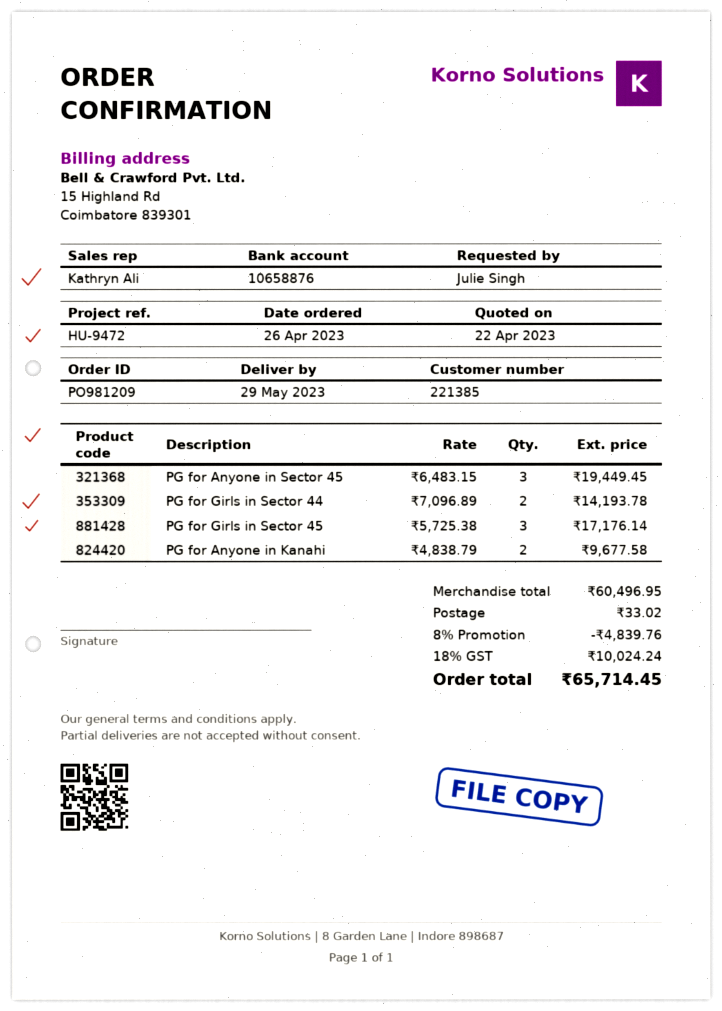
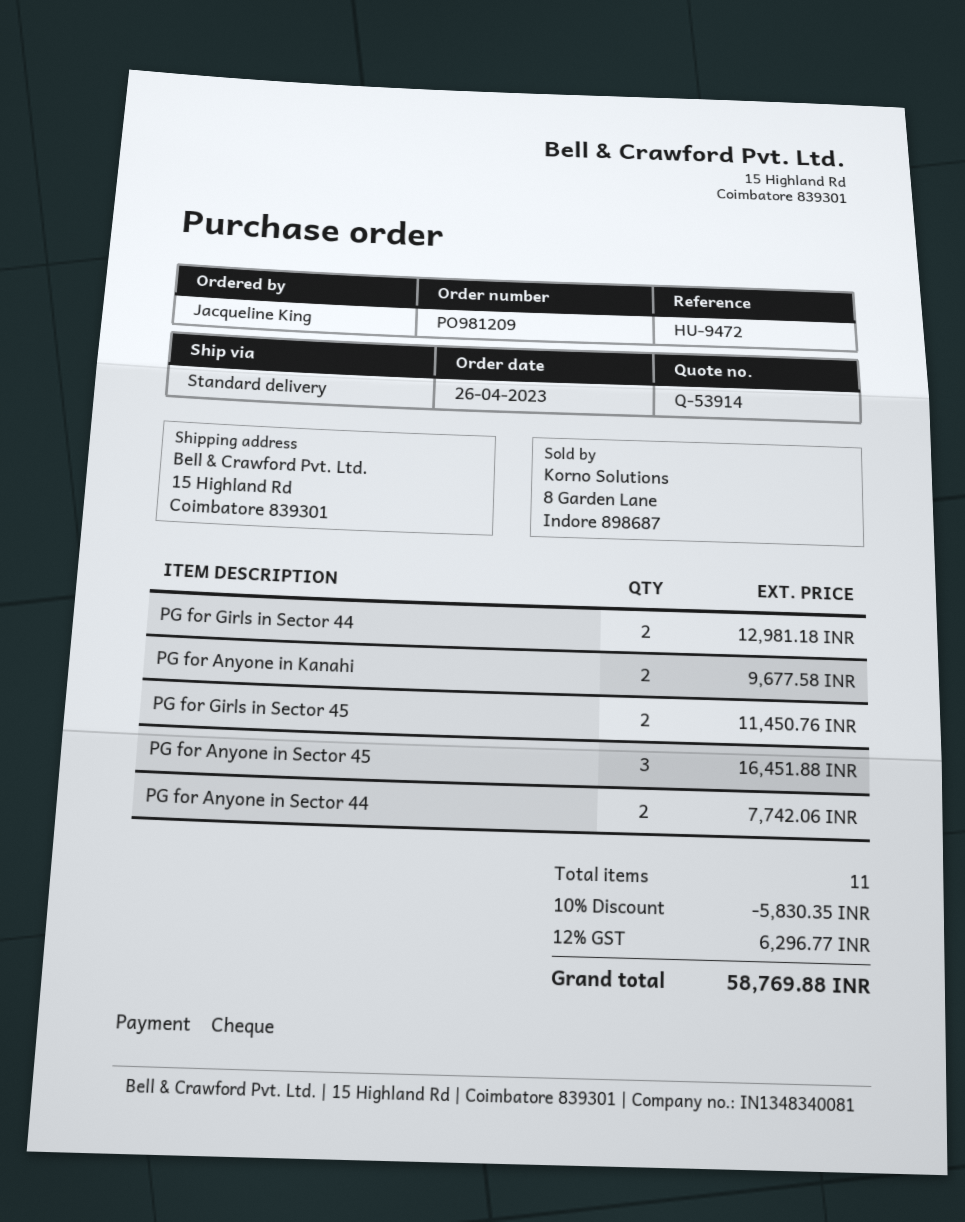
ordered by: Julie Singh -> Jacqueline King
PG for Anyone in Sector 45: 3 for 19449.45 -> 3 for 16451.88
PG for Girls in Sector 44: 2 for 14193.78 -> 2 for 12981.18
PG for Girls in Sector 45: 3 for 17176.14 -> 2 for 11450.76
PG for Anyone in Sector 44: none -> 2 for 7742.06
discount: 8% = 4839.76 -> 10% = 5830.35
shipping: 33.02 -> none
tax: 18% = 10024.24 -> 12% = 6296.77
total: 65714.45 -> 58769.88

